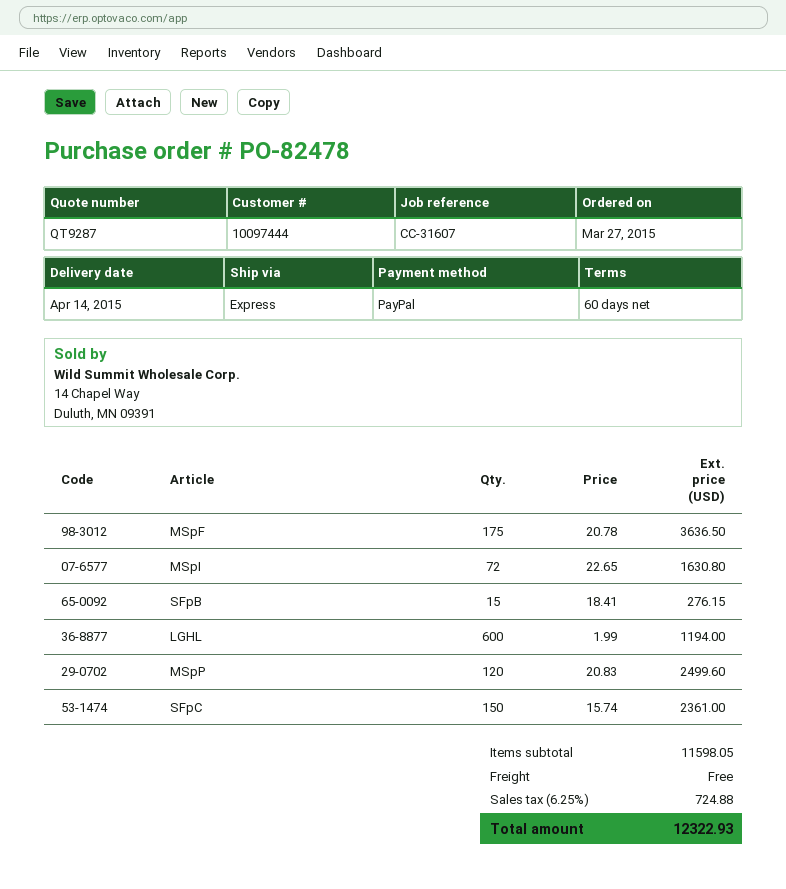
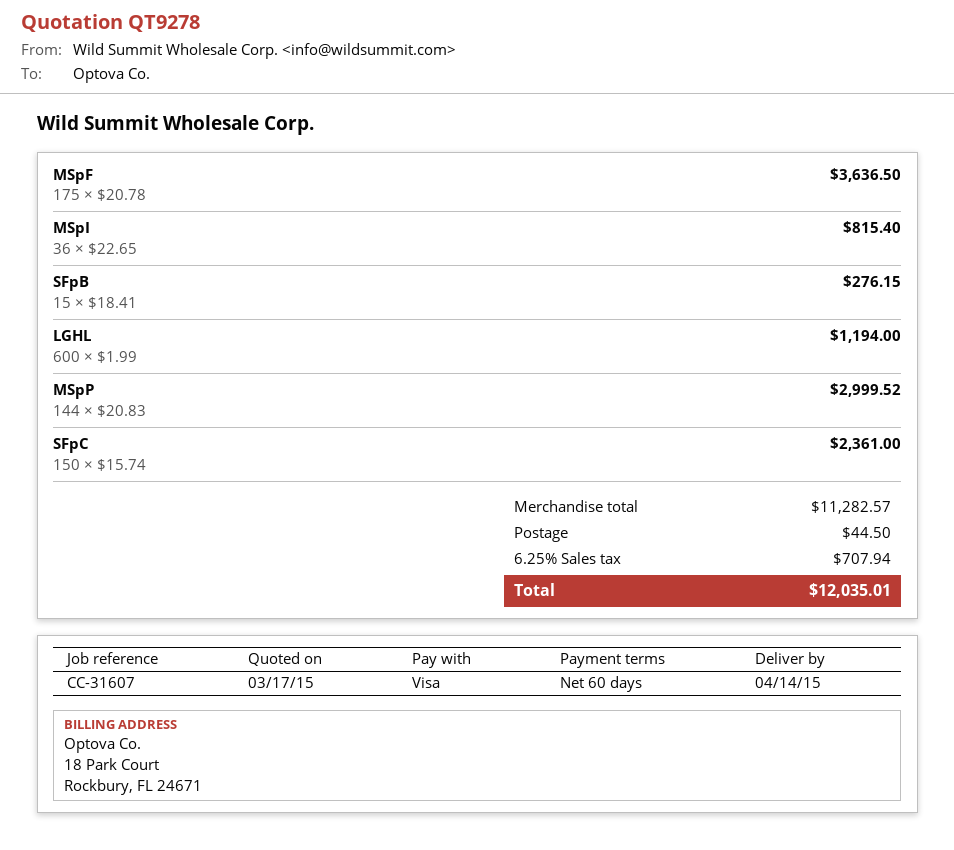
quote number: QT9287 -> QT9278
payment method: PayPal -> Visa
MSpI: 72 x 22.65 = 1630.80 -> 36 x 22.65 = 815.40
MSpP: 120 x 20.83 = 2499.60 -> 144 x 20.83 = 2999.52
subtotal: 11598.05 -> 11282.57
shipping: 0.00 -> 44.50
tax: 6.25% = 724.88 -> 6.25% = 707.94
total: 12322.93 -> 12035.01

